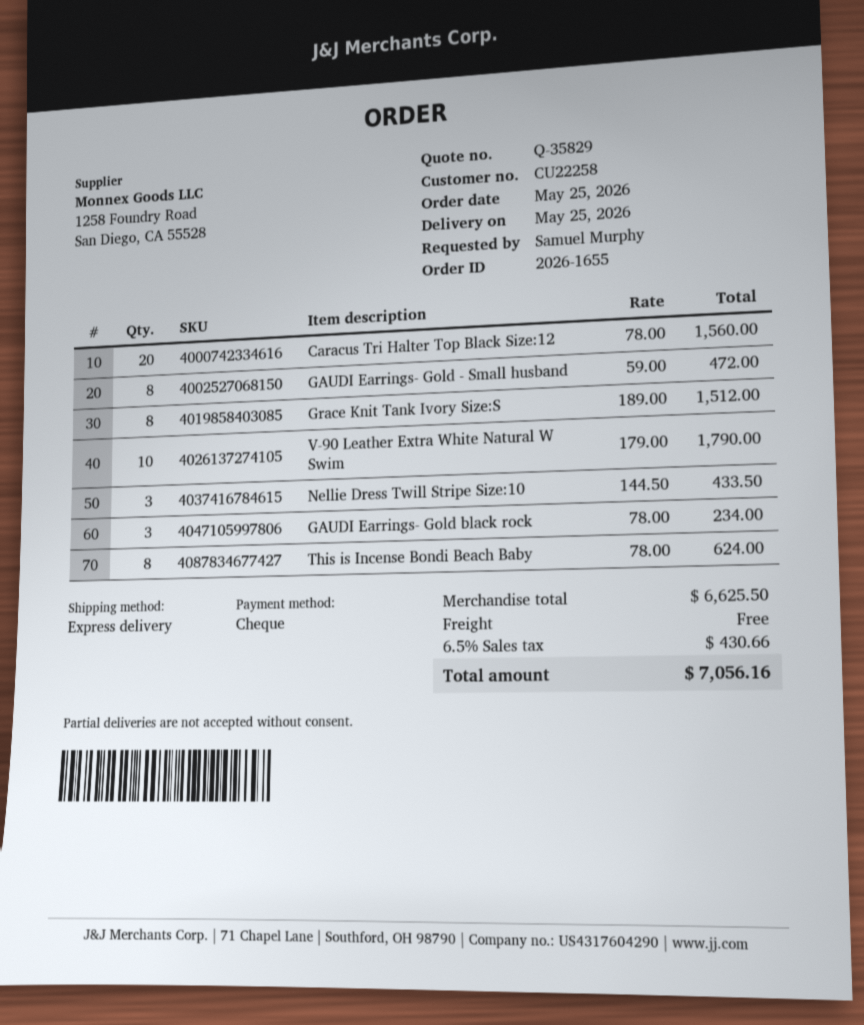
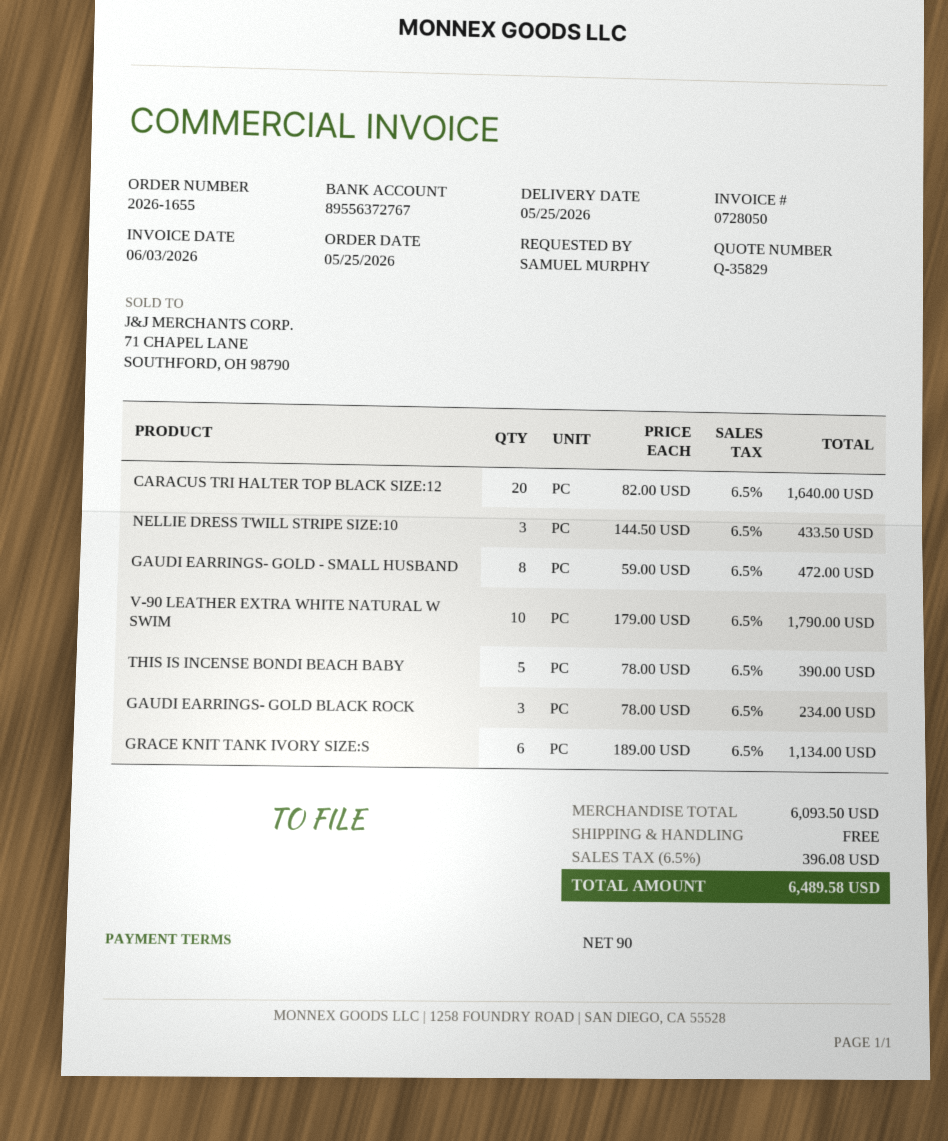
Caracus Tri Halter Top Black Size:12: 20 x 78.00 = 1560.00 -> 20 x 82.00 = 1640.00
Grace Knit Tank Ivory Size:S: 8 x 189.00 = 1512.00 -> 6 x 189.00 = 1134.00
This is Incense Bondi Beach Baby: 8 x 78.00 = 624.00 -> 5 x 78.00 = 390.00
subtotal: 6625.50 -> 6093.50
tax: 6.5% = 430.66 -> 6.5% = 396.08
total: 7056.16 -> 6489.58

